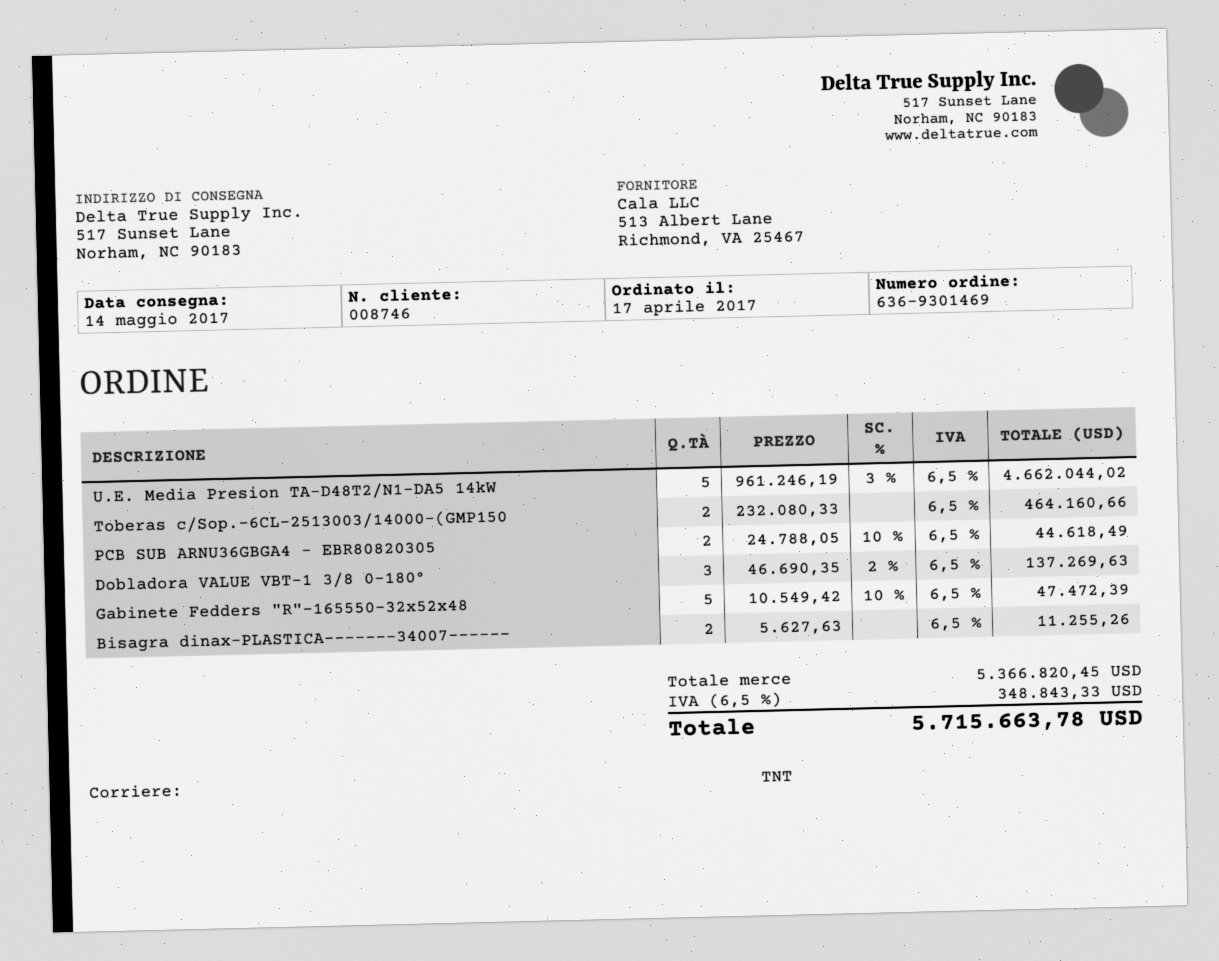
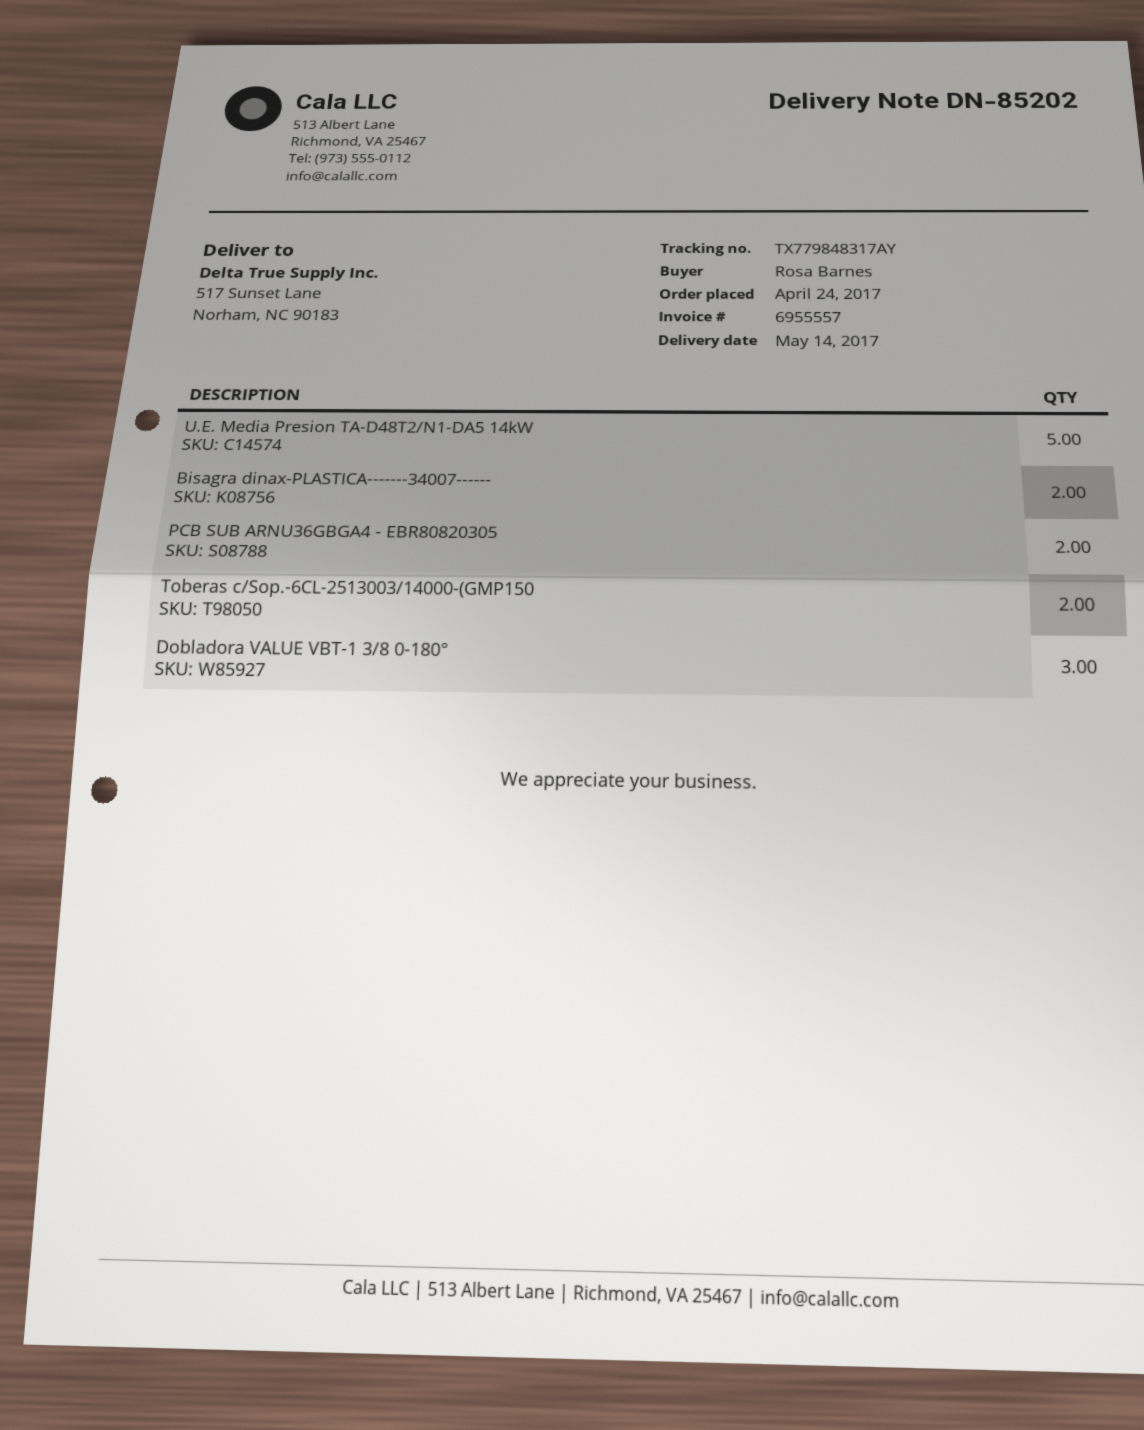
order date: 2017-04-17 -> 2017-04-24
Gabinete Fedders "R"-165550-32x52x48: 5 -> none

